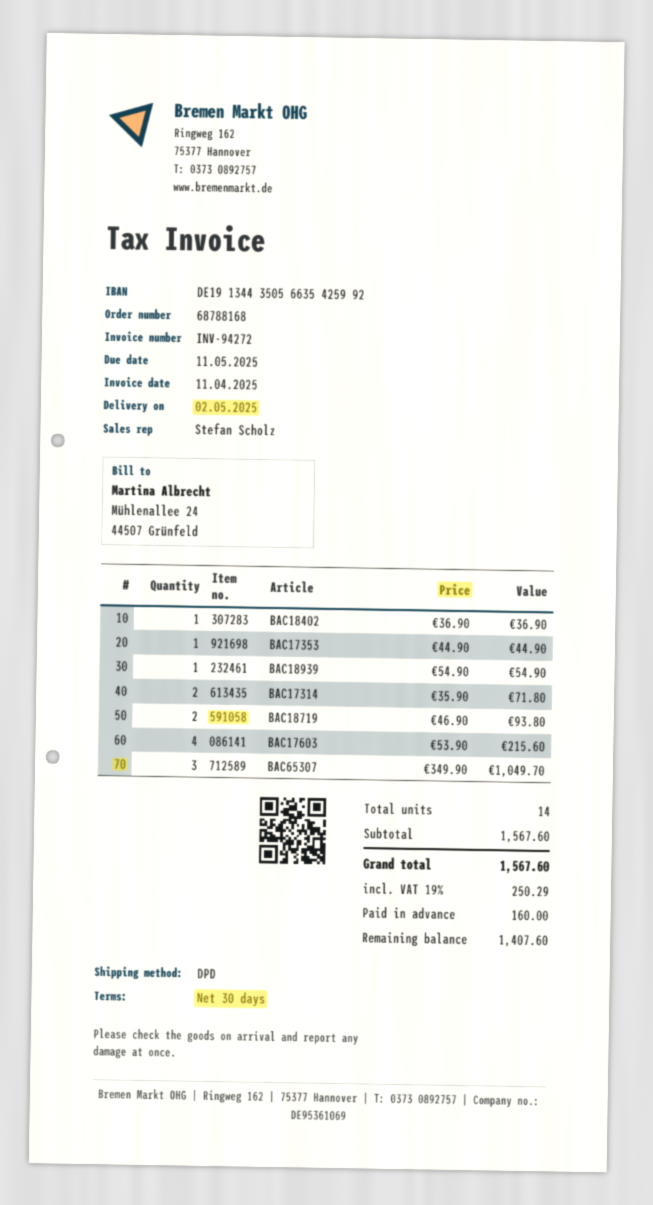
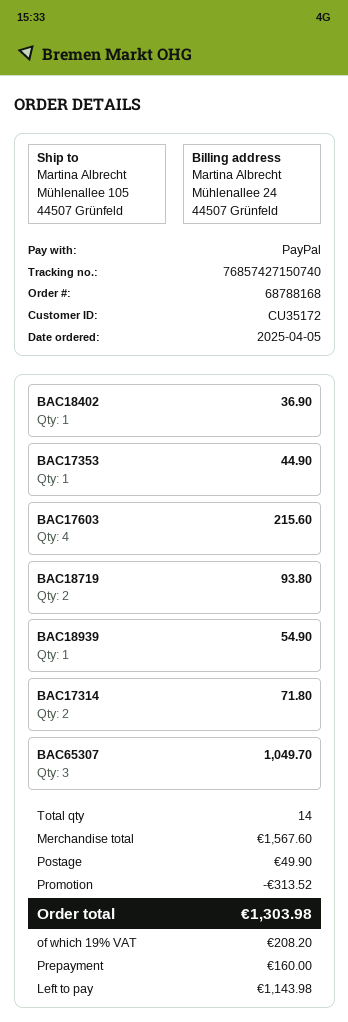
discount: none -> 313.52
shipping: none -> 49.90
tax: 19% = 250.29 -> 19% = 208.20
total: 1567.60 -> 1303.98
balance: 1407.60 -> 1143.98

